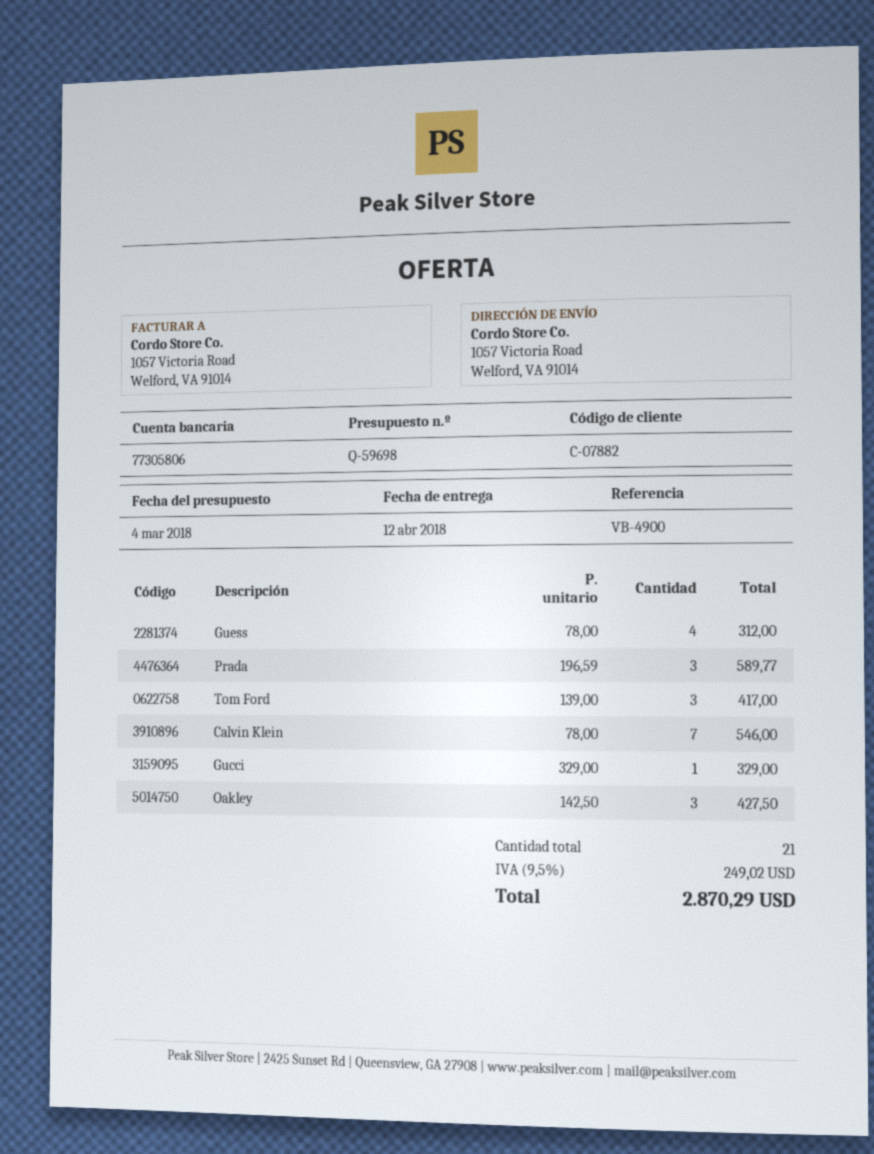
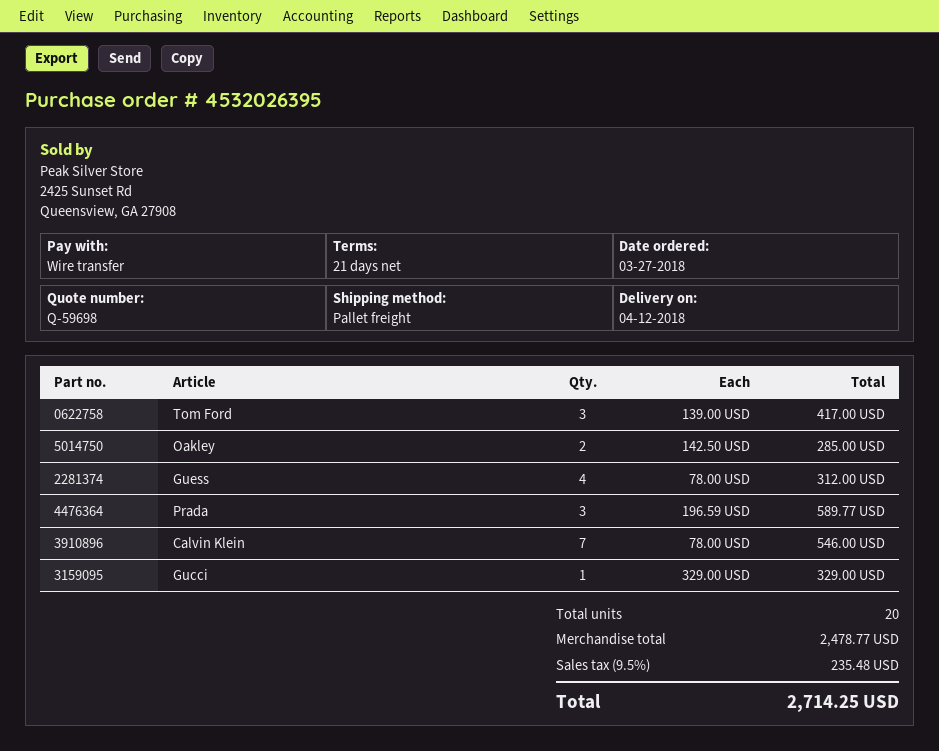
Oakley: 3 x 142.50 = 427.50 -> 2 x 142.50 = 285.00
total quantity: 21 -> 20
tax: 9.5% = 249.02 -> 9.5% = 235.48
total: 2870.29 -> 2714.25

